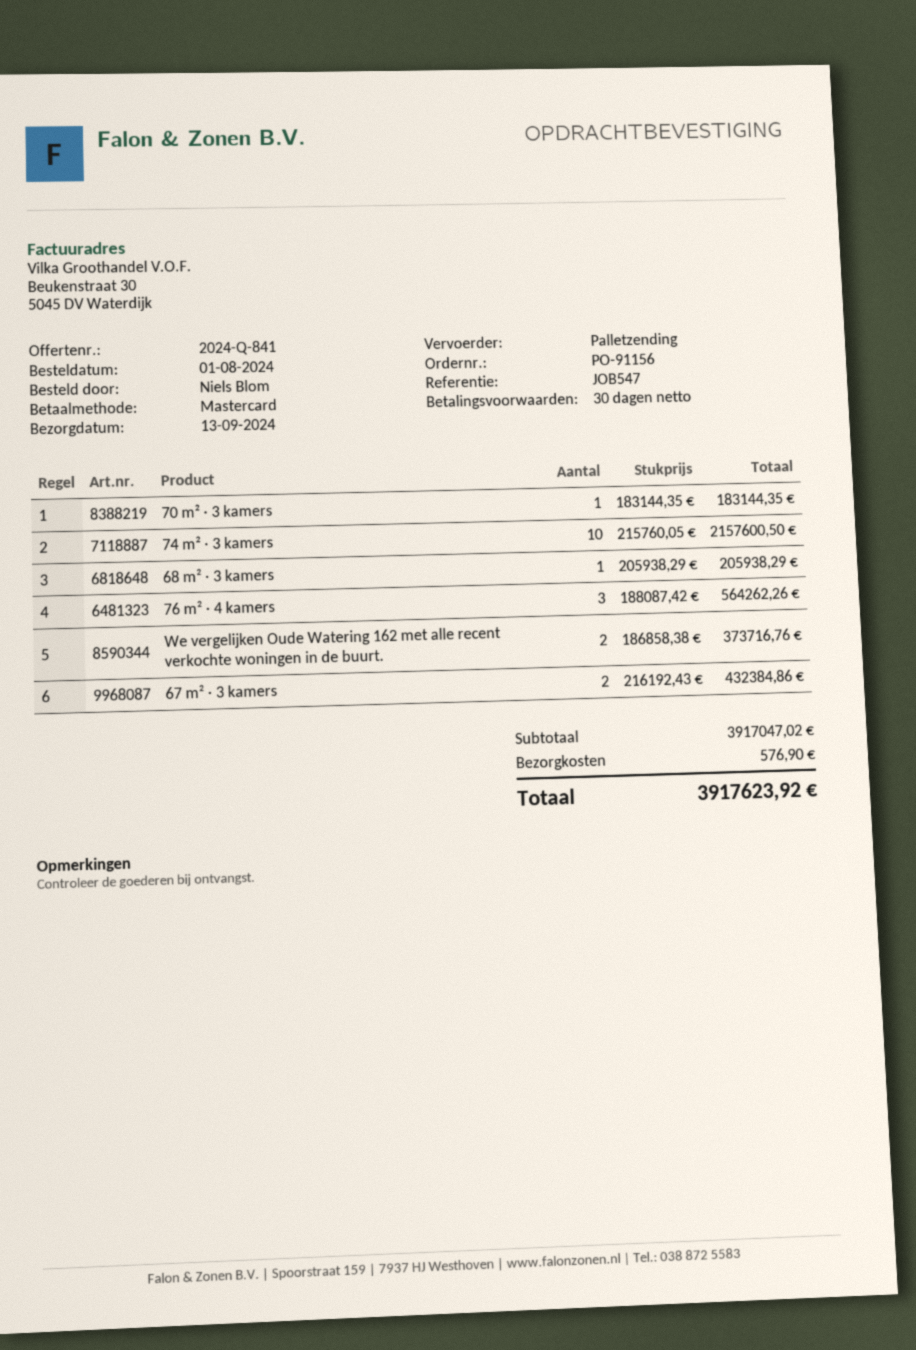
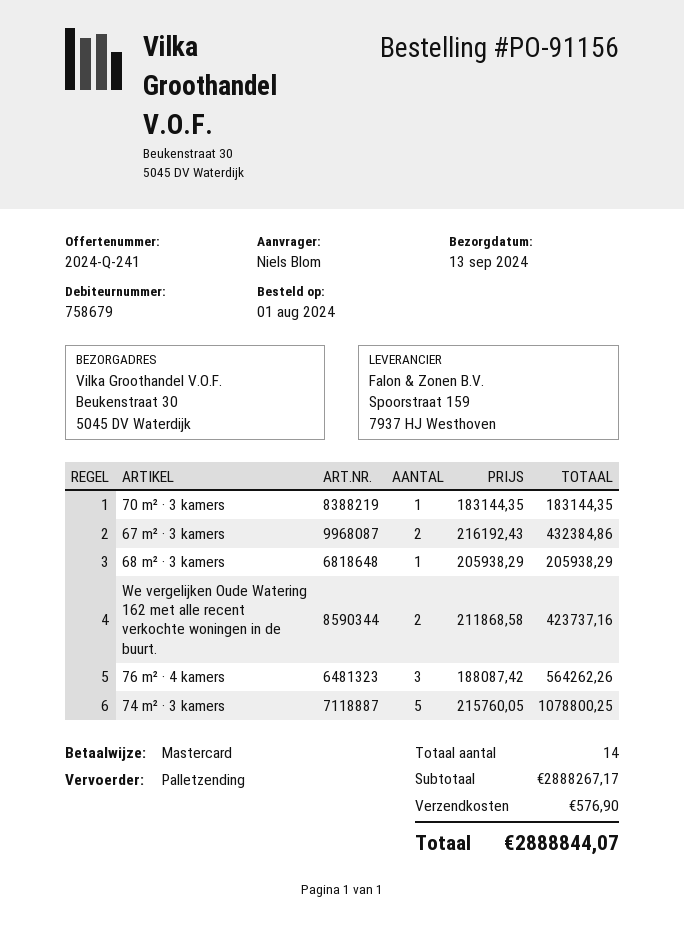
quote number: 2024-Q-841 -> 2024-Q-241
74 m² · 3 kamers: 10 x 215760.05 = 2157600.50 -> 5 x 215760.05 = 1078800.25
We vergelijken Oude Watering 162 met alle recent verkochte woningen in de buurt.: 2 x 186858.38 = 373716.76 -> 2 x 211868.58 = 423737.16
subtotal: 3917047.02 -> 2888267.17
total: 3917623.92 -> 2888844.07

